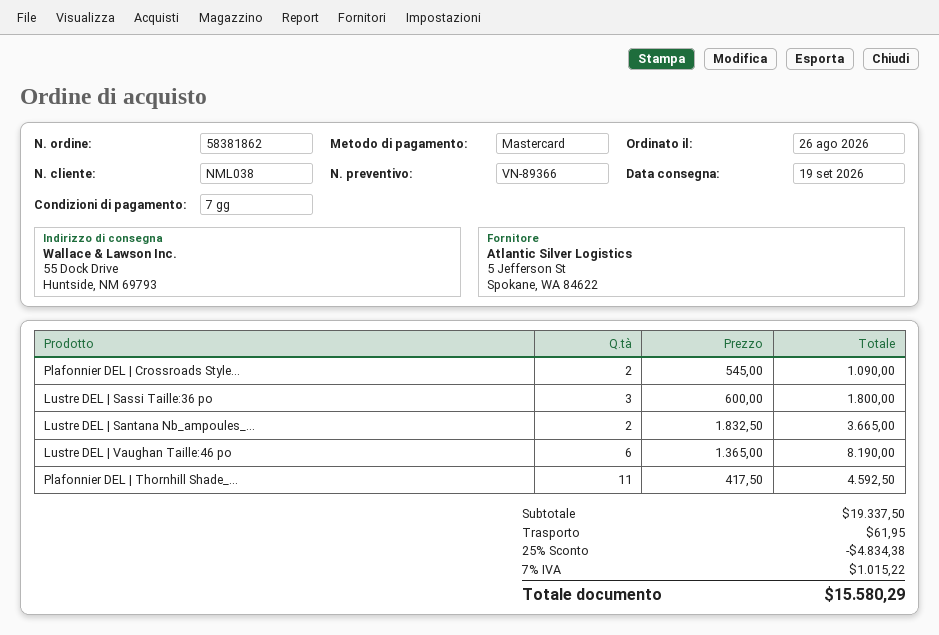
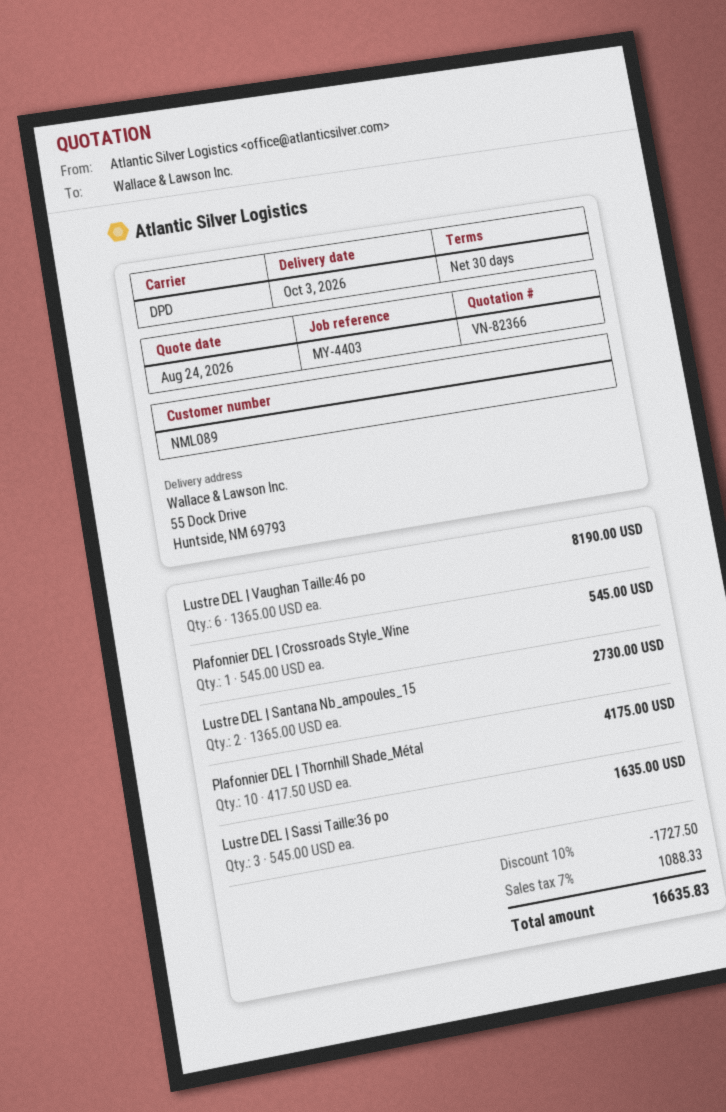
quote number: VN-89366 -> VN-82366
delivery date: 2026-09-19 -> 2026-10-03
payment terms: 7 days -> 30 days
customer number: NML038 -> NML089
Plafonnier DEL | Crossroads Style...: 2 x 545.00 = 1090.00 -> 1 x 545.00 = 545.00
Lustre DEL | Sassi Taille:36 po: 3 x 600.00 = 1800.00 -> 3 x 545.00 = 1635.00
Lustre DEL | Santana Nb_ampoules_...: 2 x 1832.50 = 3665.00 -> 2 x 1365.00 = 2730.00
Plafonnier DEL | Thornhill Shade_...: 11 x 417.50 = 4592.50 -> 10 x 417.50 = 4175.00
discount: 25% = 4834.38 -> 10% = 1727.50
shipping: 61.95 -> none
tax: 7% = 1015.22 -> 7% = 1088.33
total: 15580.29 -> 16635.83

